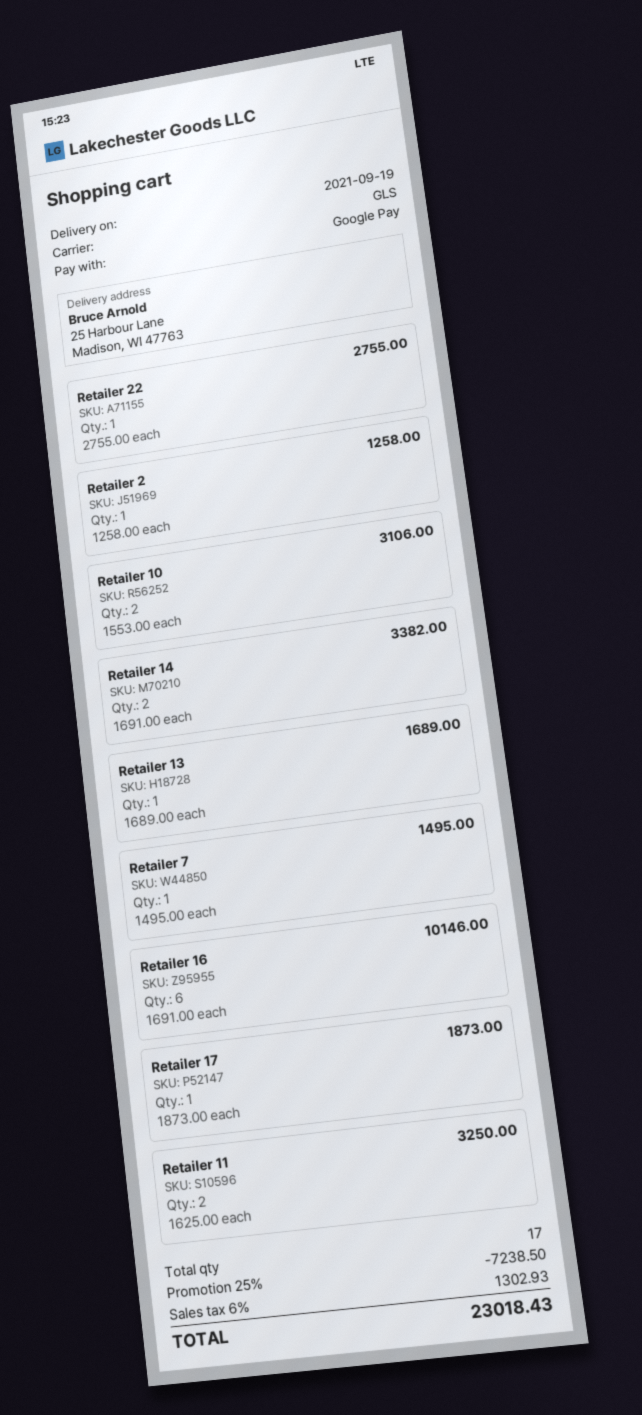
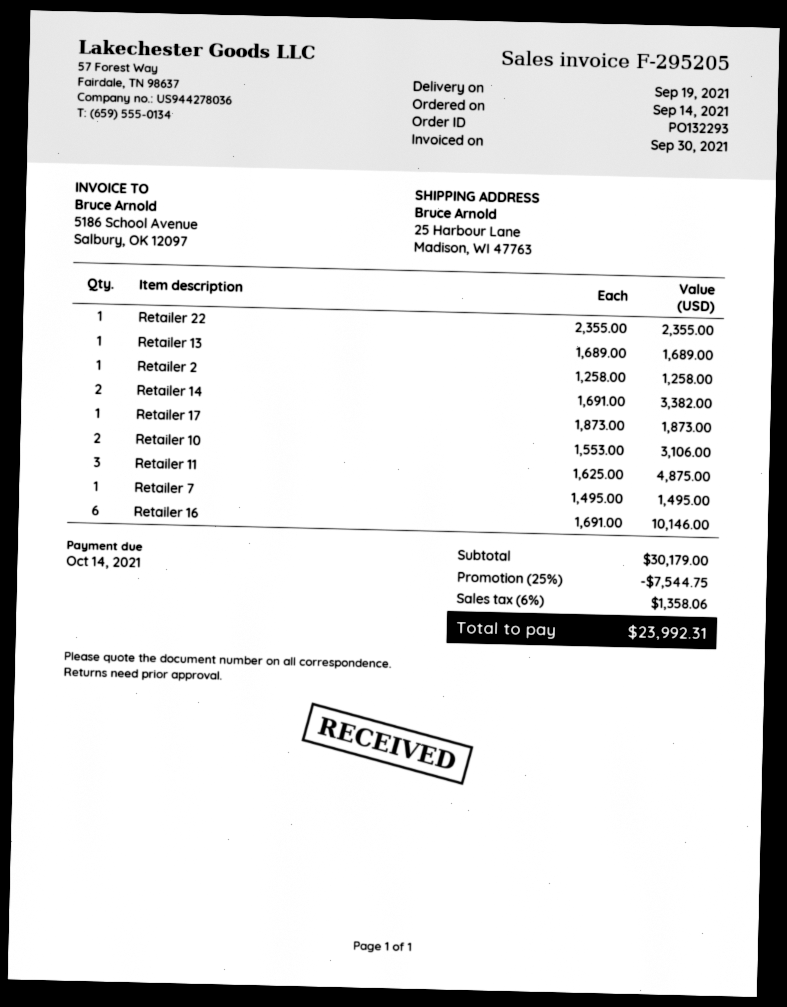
Retailer 22: 1 x 2755.00 = 2755.00 -> 1 x 2355.00 = 2355.00
Retailer 11: 2 x 1625.00 = 3250.00 -> 3 x 1625.00 = 4875.00
discount: 25% = 7238.50 -> 25% = 7544.75
tax: 6% = 1302.93 -> 6% = 1358.06
total: 23018.43 -> 23992.31

